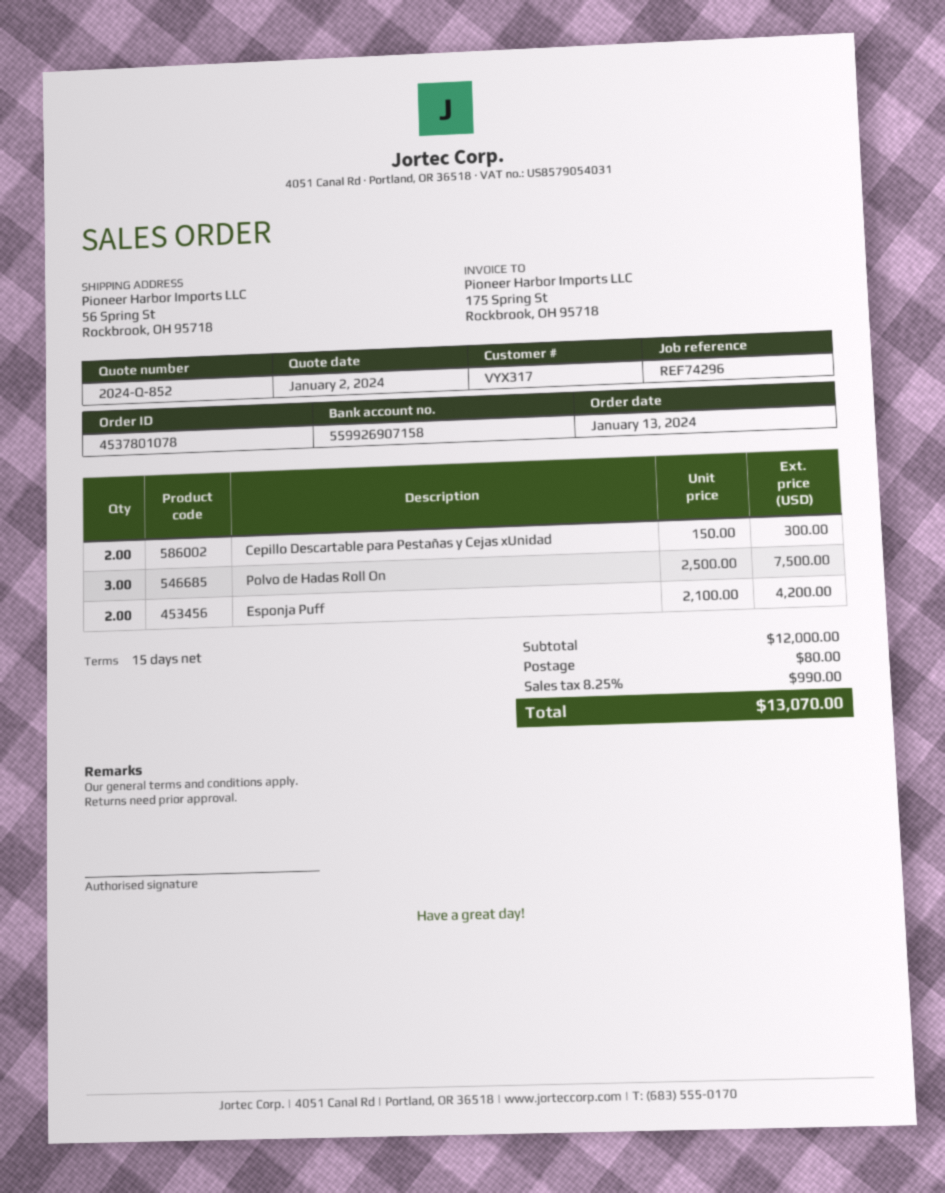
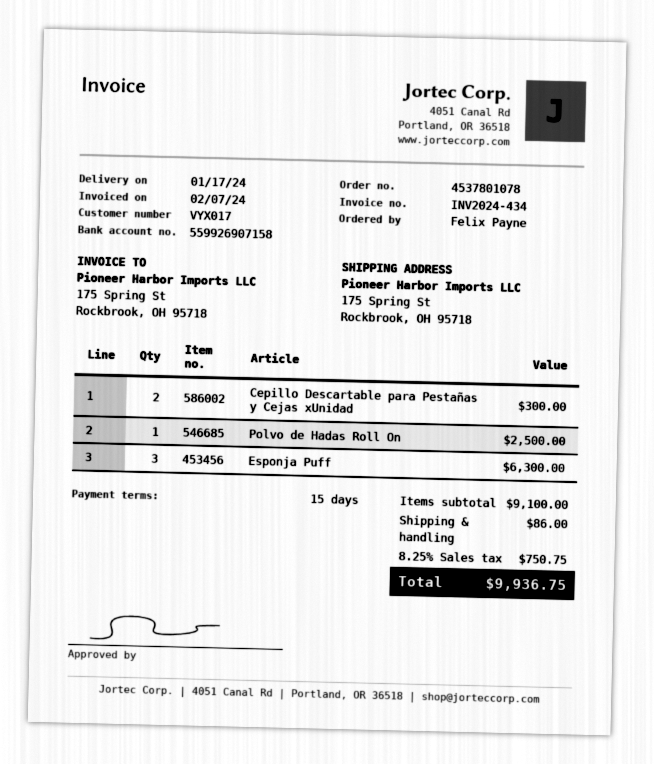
customer number: VYX317 -> VYX017
ship to: 56 Spring St, Rockbrook, OH 95718 -> 175 Spring St, Rockbrook, OH 95718
Polvo de Hadas Roll On: 3 for 7500.00 -> 1 for 2500.00
Esponja Puff: 2 for 4200.00 -> 3 for 6300.00
subtotal: 12000.00 -> 9100.00
shipping: 80.00 -> 86.00
tax: 8.25% = 990.00 -> 8.25% = 750.75
total: 13070.00 -> 9936.75

